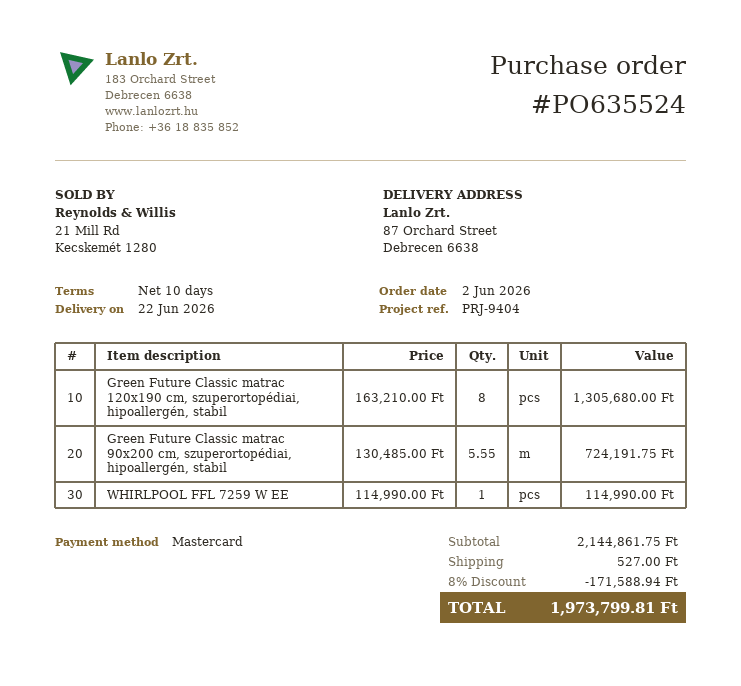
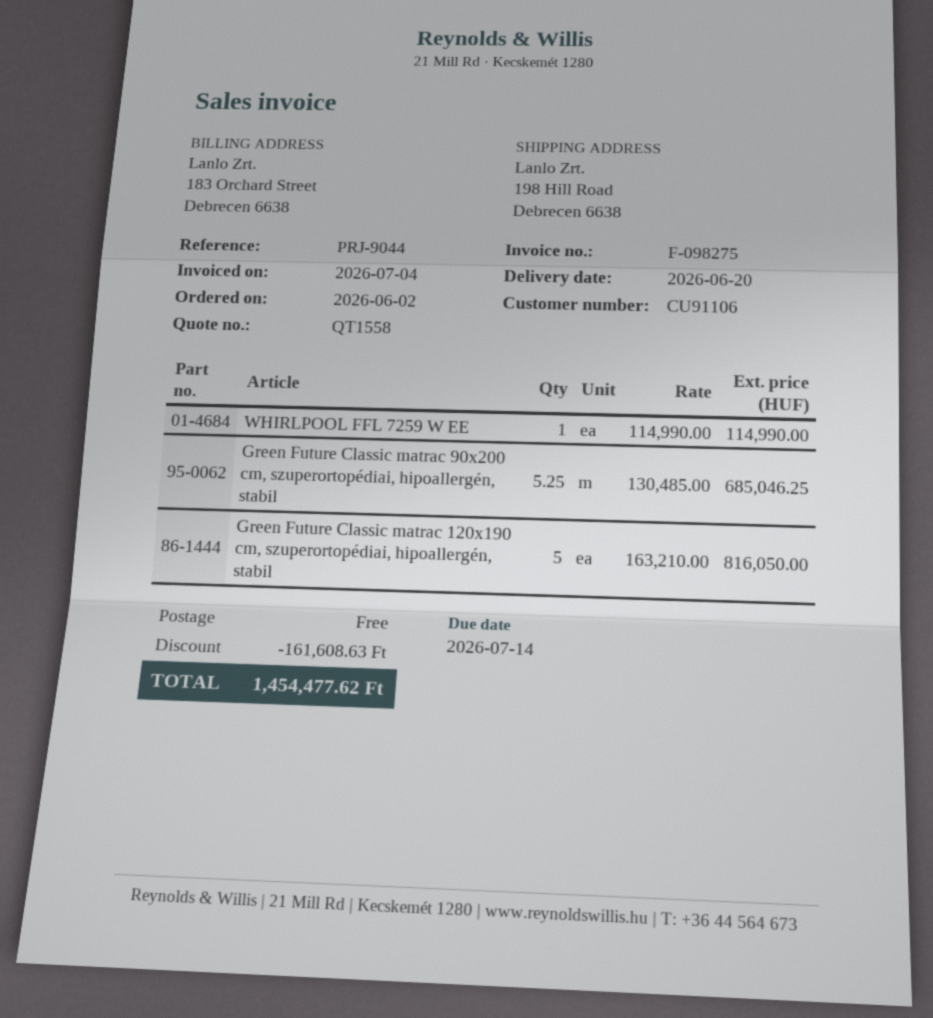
delivery date: 2026-06-22 -> 2026-06-20
reference: PRJ-9404 -> PRJ-9044
ship to: 87 Orchard Street, Debrecen 6638 -> 198 Hill Road, Debrecen 6638
Green Future Classic matrac 120x190 cm, szuperortopédiai, hipoallergén, stabil: 8 x 163210.00 = 1305680.00 -> 5 x 163210.00 = 816050.00
Green Future Classic matrac 90x200 cm, szuperortopédiai, hipoallergén, stabil: 5.55 x 130485.00 = 724191.75 -> 5.25 x 130485.00 = 685046.25
discount: 171588.94 -> 161608.63
shipping: 527.00 -> 0.00
total: 1973799.81 -> 1454477.62

